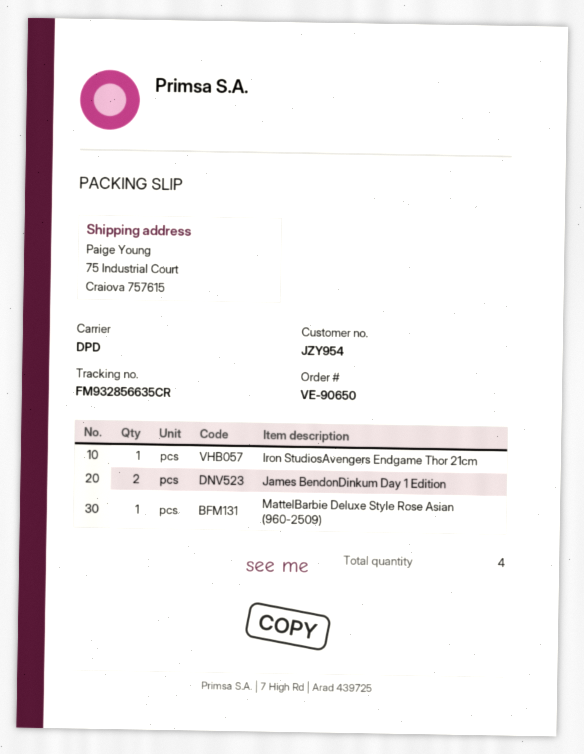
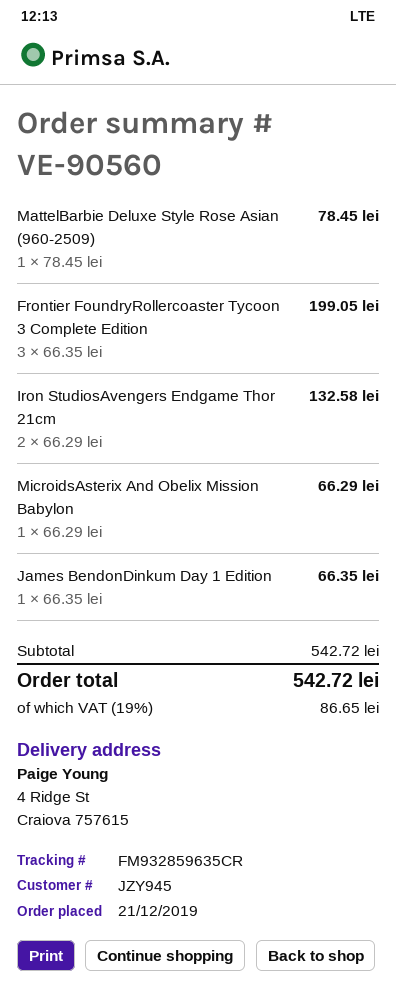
order number: VE-90650 -> VE-90560
customer number: JZY954 -> JZY945
tracking number: FM932856635CR -> FM932859635CR
ship to: 75 Industrial Court, Craiova 757615 -> 4 Ridge St, Craiova 757615
Iron StudiosAvengers Endgame Thor 21cm: 1 -> 2
James BendonDinkum Day 1 Edition: 2 -> 1
Frontier FoundryRollercoaster Tycoon 3 Complete Edition: none -> 3
MicroidsAsterix And Obelix Mission Babylon: none -> 1

